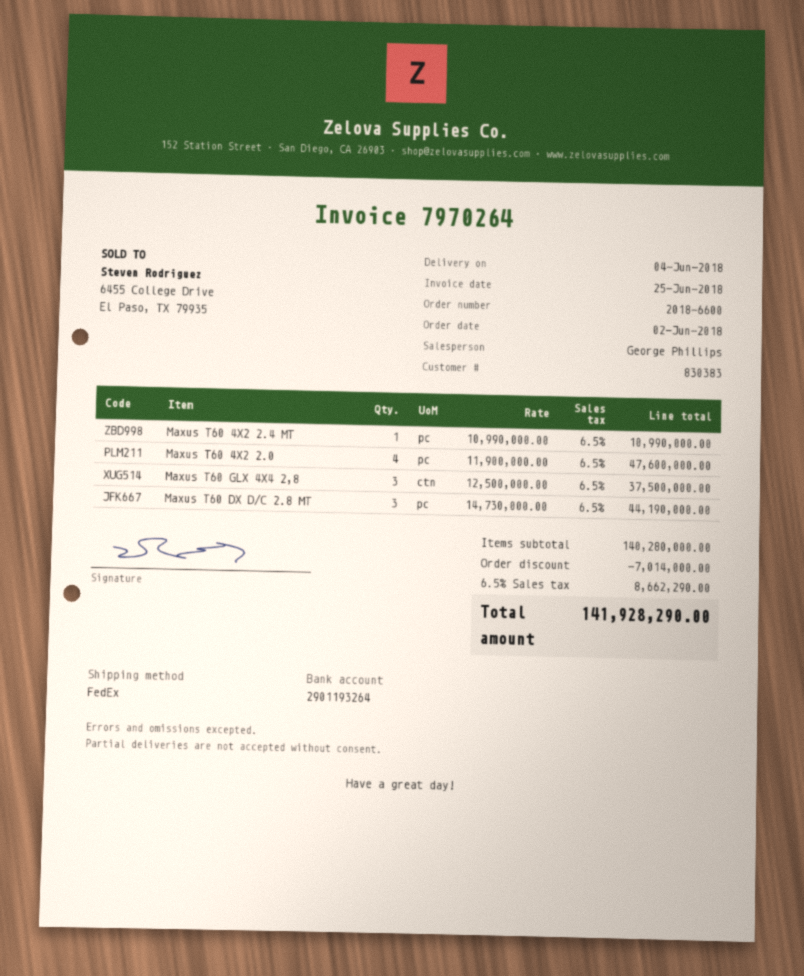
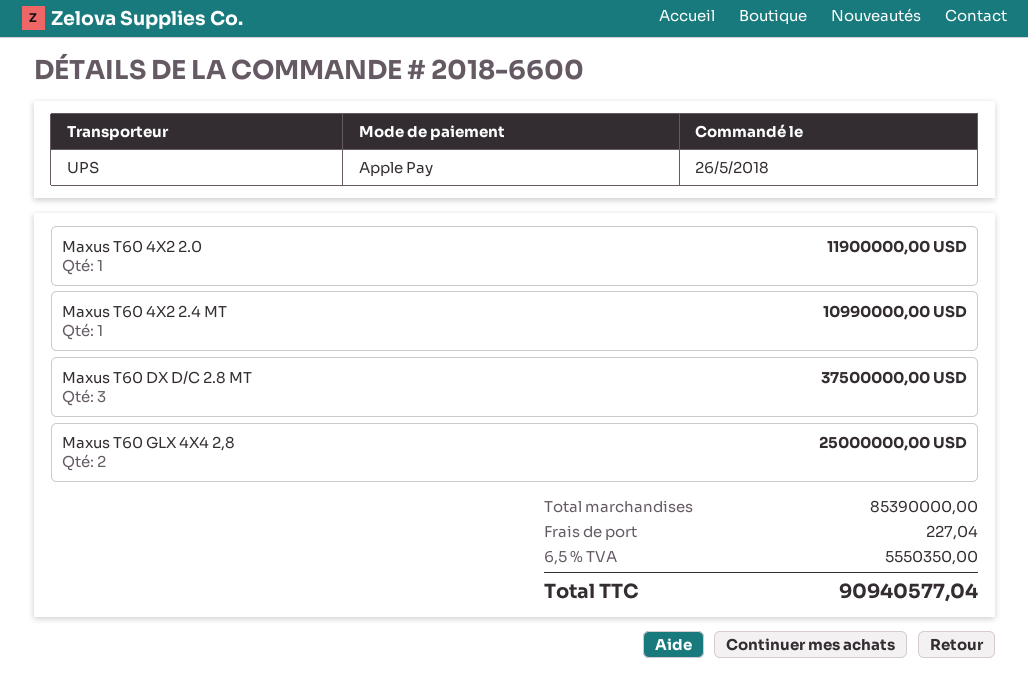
order date: 2018-06-02 -> 2018-05-26
shipping method: FedEx -> UPS
Maxus T60 4X2 2.0: 4 for 47600000.00 -> 1 for 11900000.00
Maxus T60 GLX 4X4 2,8: 3 for 37500000.00 -> 2 for 25000000.00
Maxus T60 DX D/C 2.8 MT: 3 for 44190000.00 -> 3 for 37500000.00
subtotal: 140280000.00 -> 85390000.00
discount: 7014000.00 -> none
shipping: none -> 227.04
tax: 6.5% = 8662290.00 -> 6.5% = 5550350.00
total: 141928290.00 -> 90940577.04

